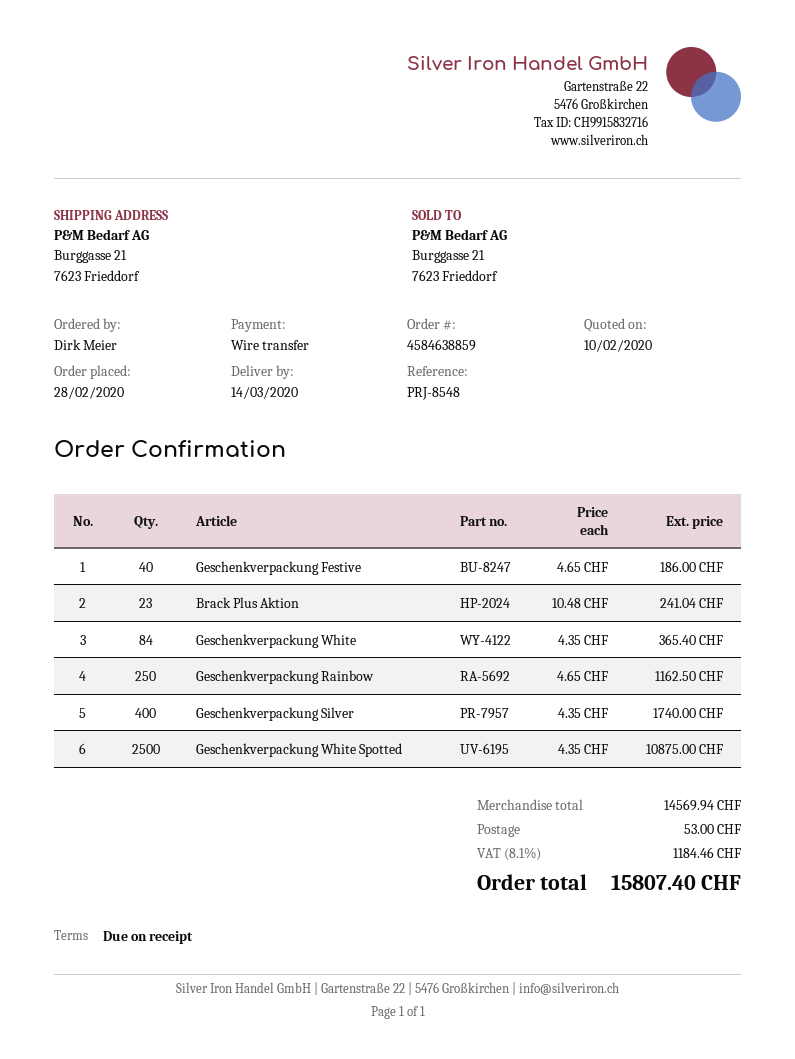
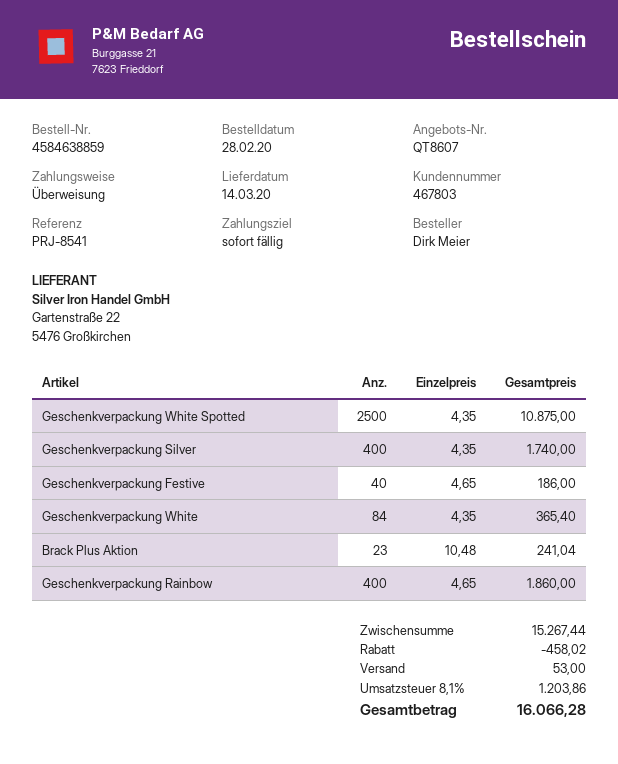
reference: PRJ-8548 -> PRJ-8541
Geschenkverpackung Rainbow: 250 x 4.65 = 1162.50 -> 400 x 4.65 = 1860.00
subtotal: 14569.94 -> 15267.44
discount: none -> 458.02
tax: 8.1% = 1184.46 -> 8.1% = 1203.86
total: 15807.40 -> 16066.28

